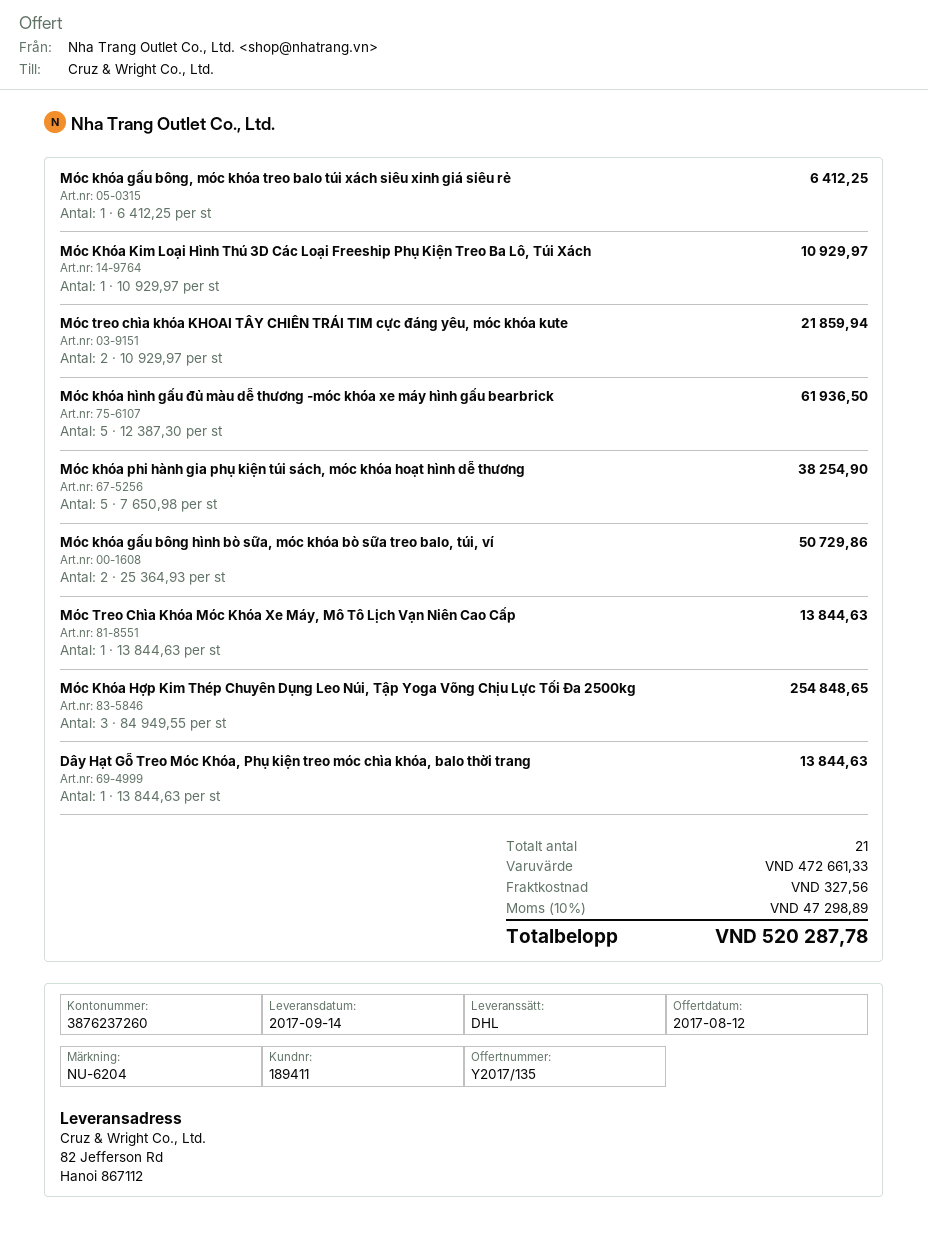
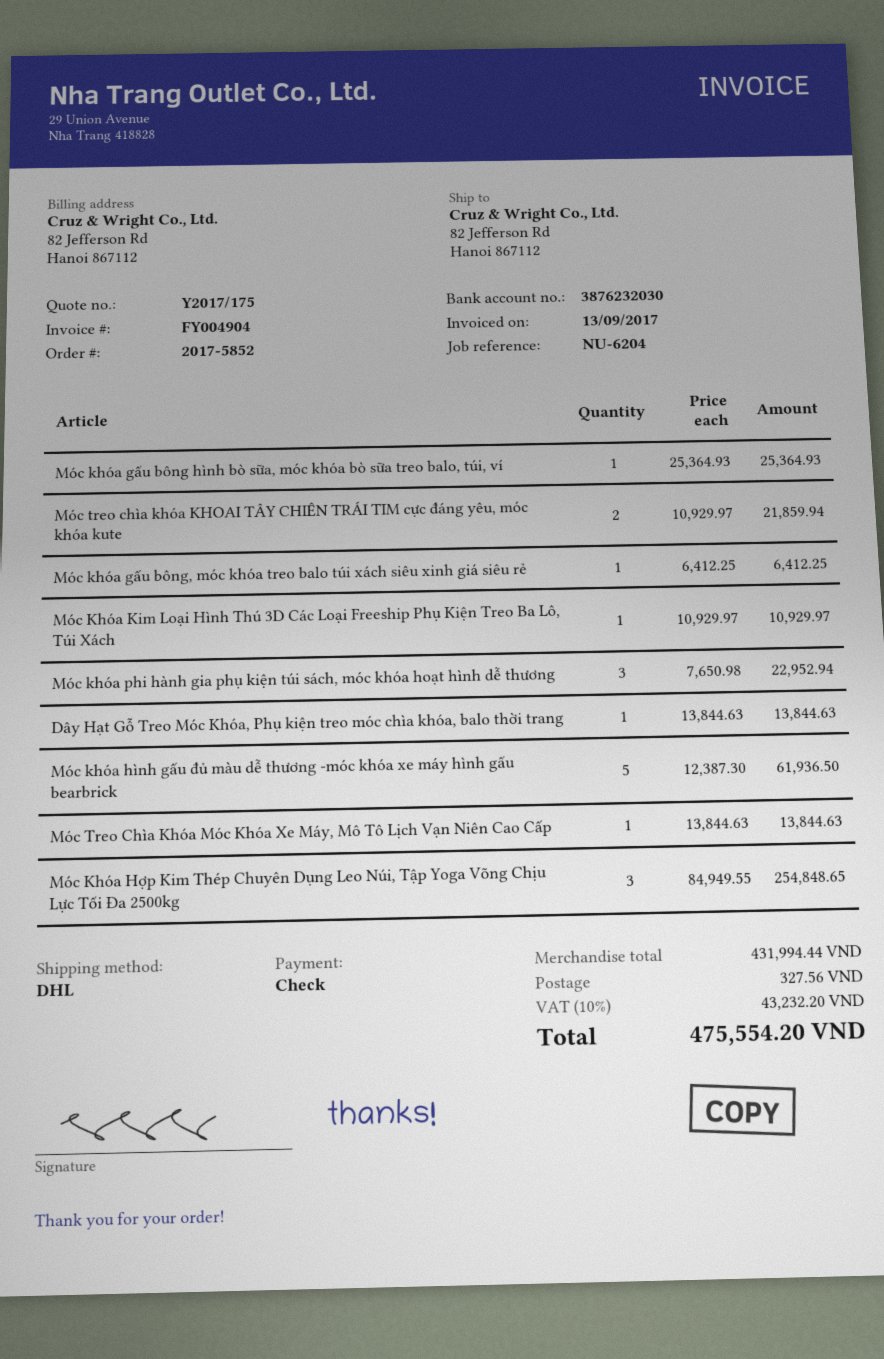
quote number: Y2017/135 -> Y2017/175
bank account: 3876237260 -> 3876232030
Móc khóa phi hành gia phụ kiện túi sách, móc khóa hoạt hình dễ thương: 5 x 7650.98 = 38254.90 -> 3 x 7650.98 = 22952.94
Móc khóa gấu bông hình bò sữa, móc khóa bò sữa treo balo, túi, ví: 2 x 25364.93 = 50729.86 -> 1 x 25364.93 = 25364.93
subtotal: 472661.33 -> 431994.44
tax: 10% = 47298.89 -> 10% = 43232.20
total: 520287.78 -> 475554.20

